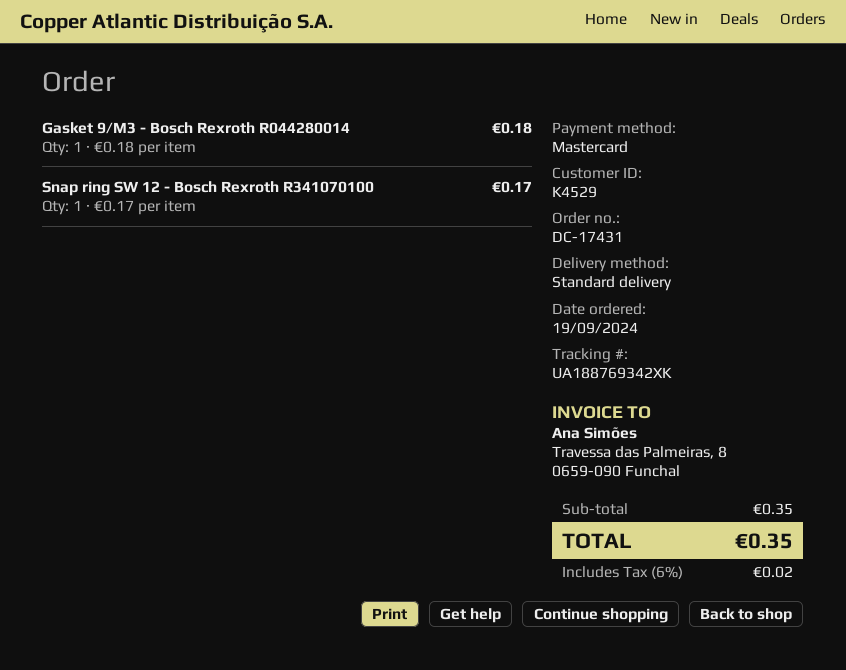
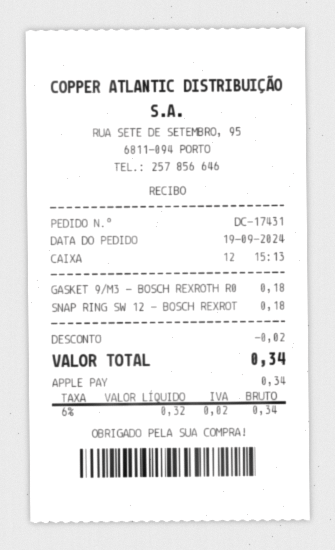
payment method: Mastercard -> Apple Pay
Snap ring SW 12 - Bosch Rexroth R341070100: 1 x 0.17 = 0.17 -> 1 x 0.18 = 0.18
discount: none -> 0.02
total: 0.35 -> 0.34

